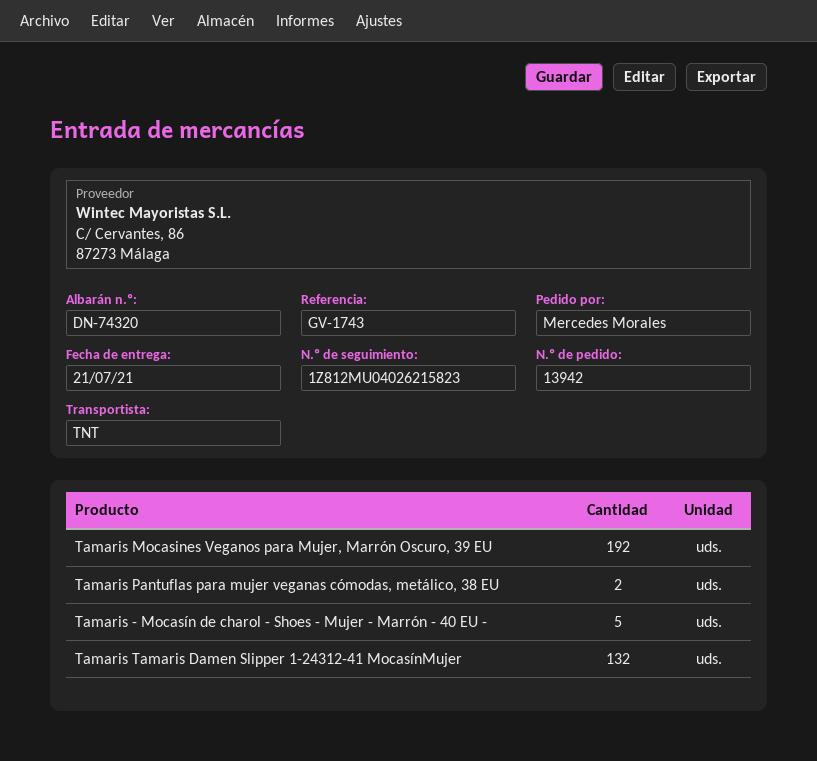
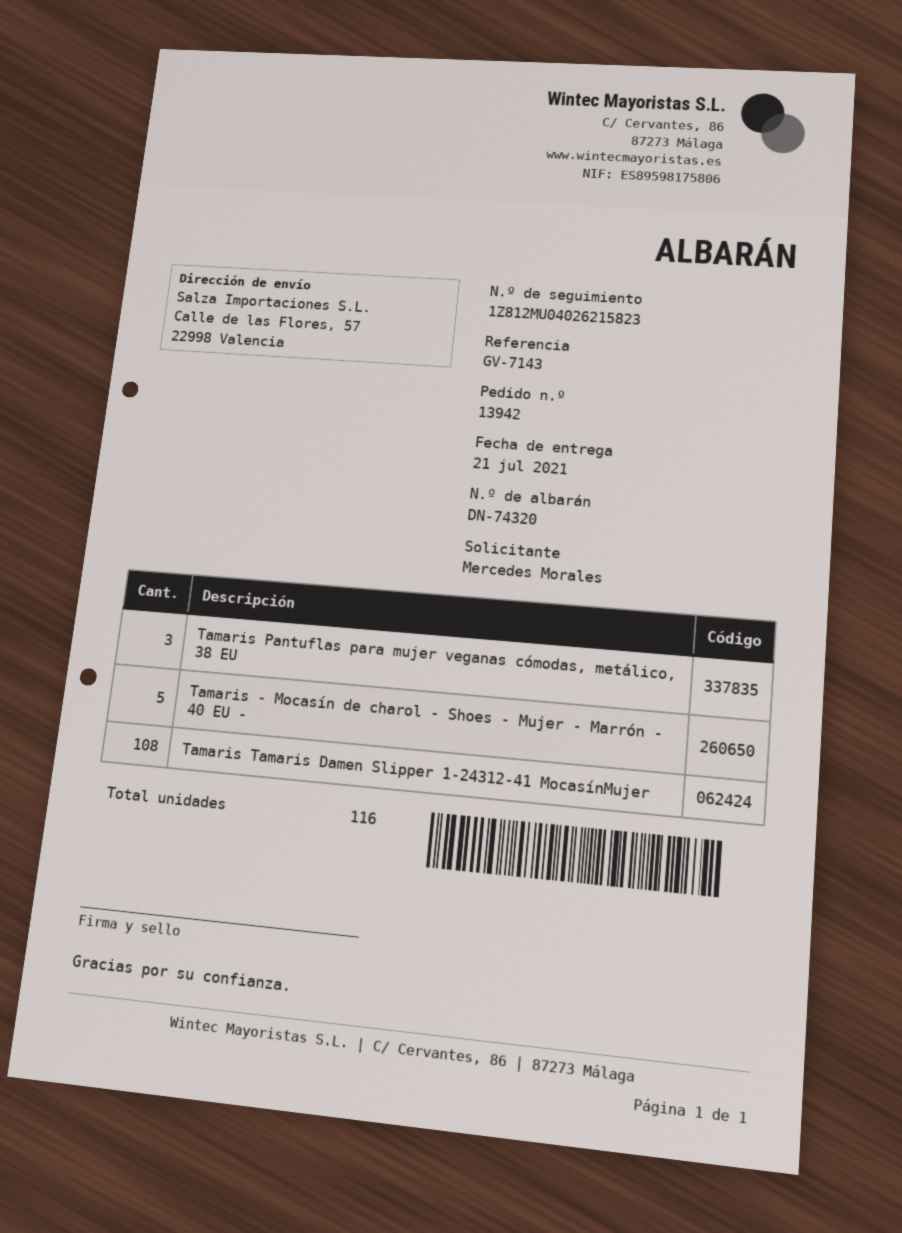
reference: GV-1743 -> GV-7143
Tamaris Mocasines Veganos para Mujer, Marrón Oscuro, 39 EU: 192 -> none
Tamaris Pantuflas para mujer veganas cómodas, metálico, 38 EU: 2 -> 3
Tamaris Tamaris Damen Slipper 1-24312-41 MocasínMujer: 132 -> 108

